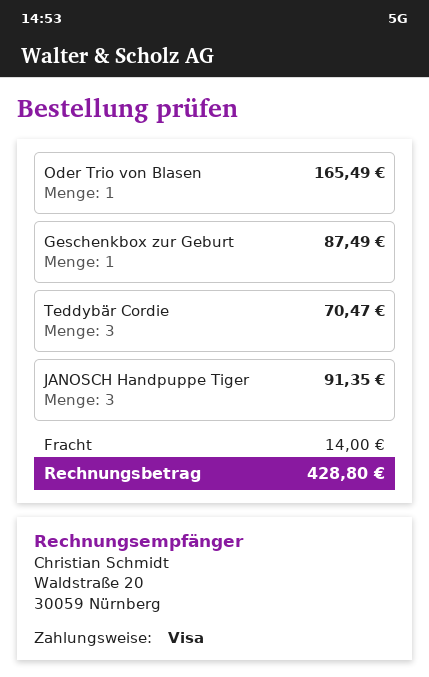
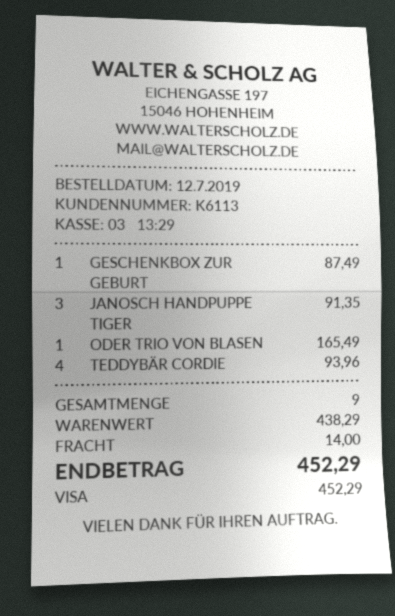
Teddybär Cordie: 3 for 70.47 -> 4 for 93.96
total: 428.80 -> 452.29

